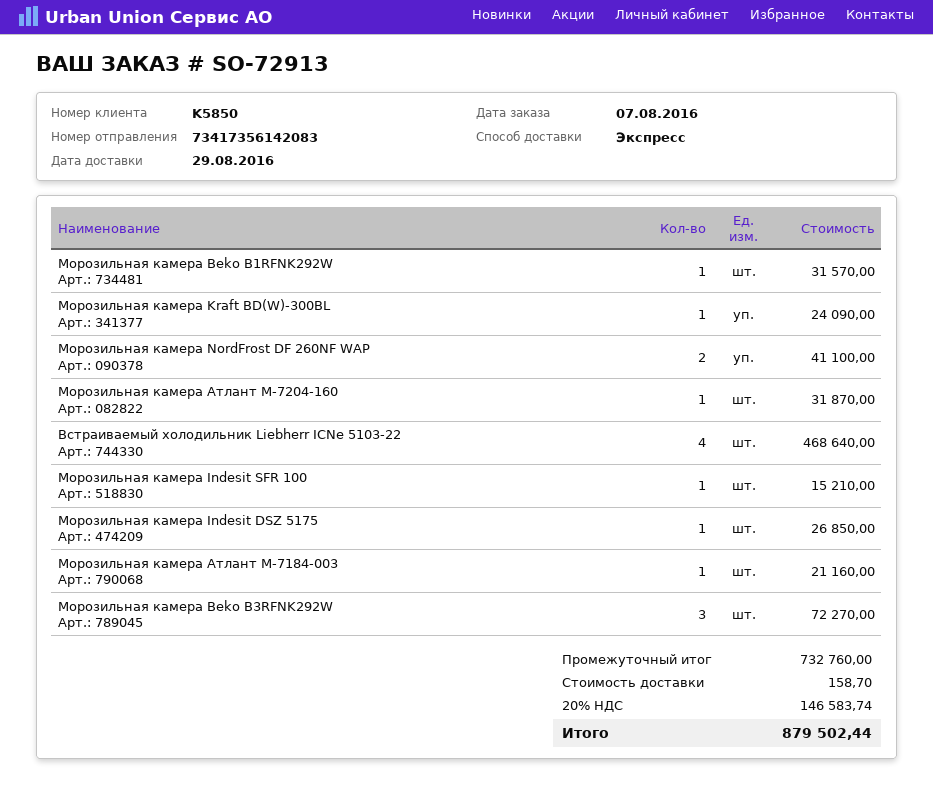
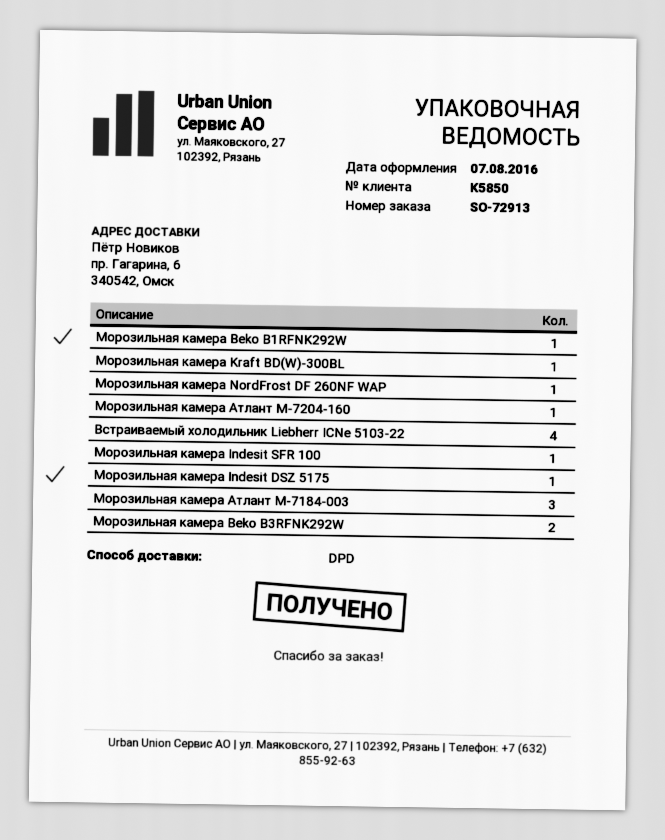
shipping method: express -> DPD
Морозильная камера NordFrost DF 260NF WAP: 2 -> 1
Морозильная камера Атлант М-7184-003: 1 -> 3
Морозильная камера Beko B3RFNK292W: 3 -> 2

